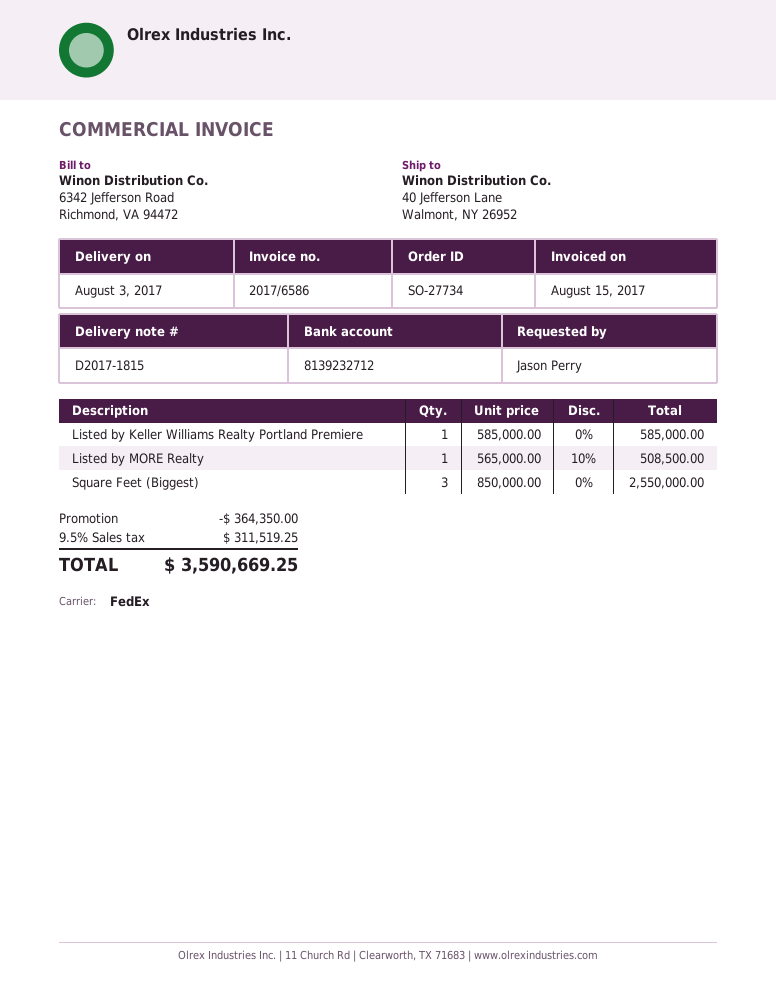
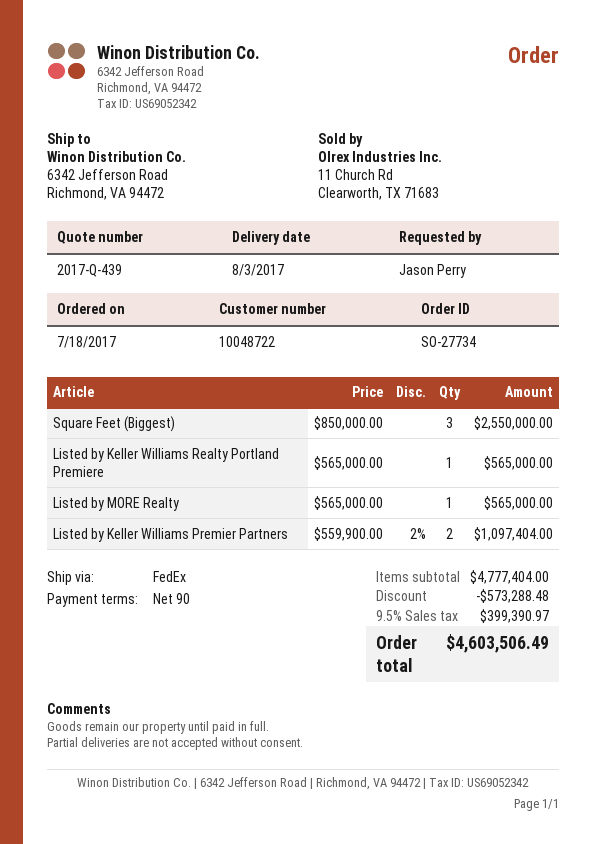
ship to: 40 Jefferson Lane, Walmont, NY 26952 -> 6342 Jefferson Road, Richmond, VA 94472
Listed by Keller Williams Realty Portland Premiere: 1 x 585000.00 = 585000.00 -> 1 x 565000.00 = 565000.00
Listed by MORE Realty: 1 x 565000.00 - 10% = 508500.00 -> 1 x 565000.00 = 565000.00
Listed by Keller Williams Premier Partners: none -> 2 x 559900.00 - 2% = 1097404.00
discount: 364350.00 -> 573288.48
tax: 9.5% = 311519.25 -> 9.5% = 399390.97
total: 3590669.25 -> 4603506.49

